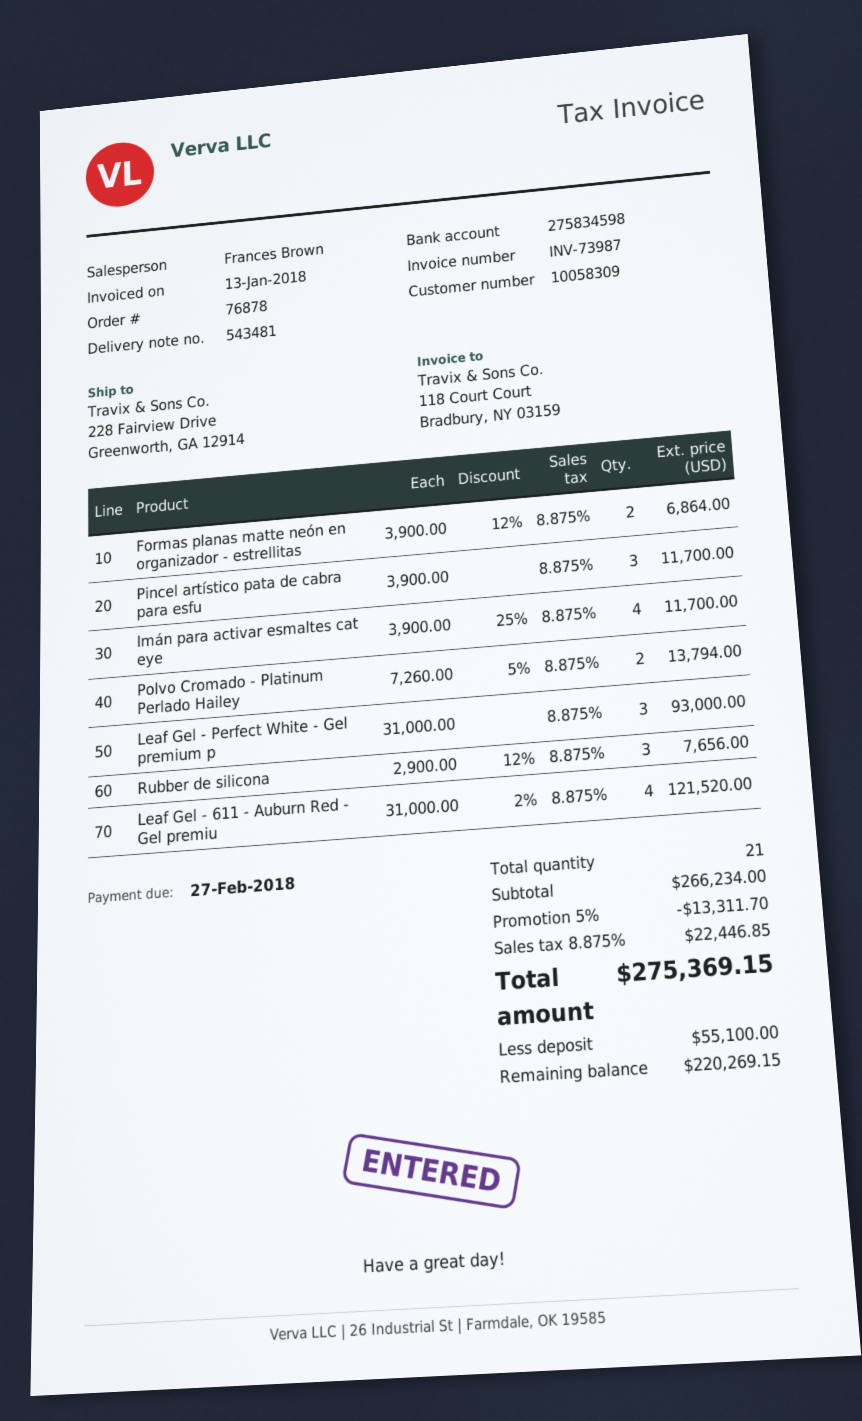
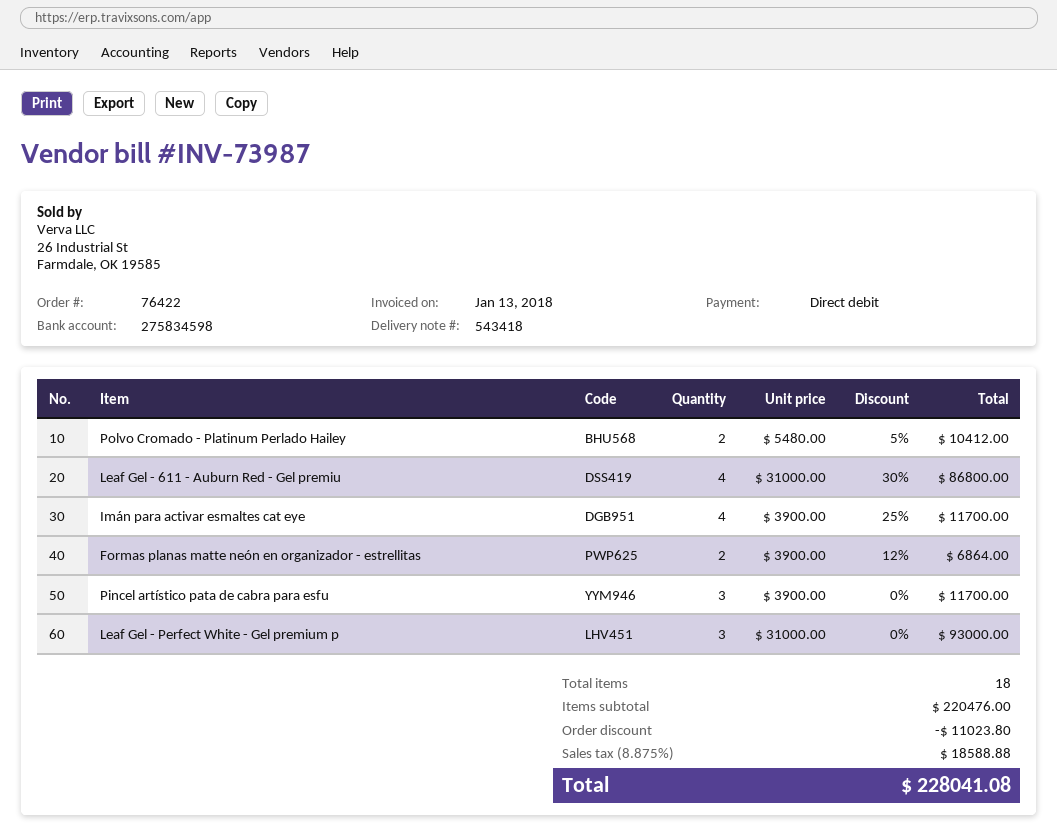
order number: 76878 -> 76422
delivery note number: 543481 -> 543418
Polvo Cromado - Platinum Perlado Hailey: 2 x 7260.00 - 5% = 13794.00 -> 2 x 5480.00 - 5% = 10412.00
Rubber de silicona: 3 x 2900.00 - 12% = 7656.00 -> none
Leaf Gel - 611 - Auburn Red - Gel premiu: 4 x 31000.00 - 2% = 121520.00 -> 4 x 31000.00 - 30% = 86800.00
total quantity: 21 -> 18
subtotal: 266234.00 -> 220476.00
discount: 13311.70 -> 11023.80
tax: 8.875% = 22446.85 -> 8.875% = 18588.88
total: 275369.15 -> 228041.08

